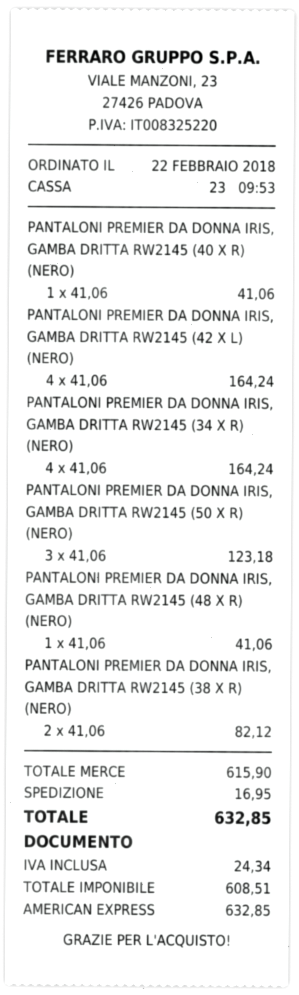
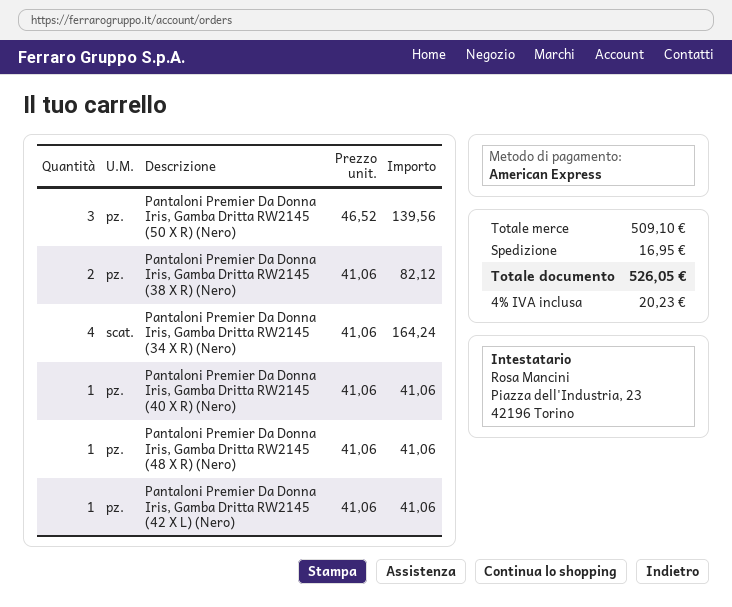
PANTALONI PREMIER DA DONNA IRIS, GAMBA DRITTA RW2145 (42 X L) (NERO): 4 x 41.06 = 164.24 -> 1 x 41.06 = 41.06
PANTALONI PREMIER DA DONNA IRIS, GAMBA DRITTA RW2145 (50 X R) (NERO): 3 x 41.06 = 123.18 -> 3 x 46.52 = 139.56
subtotal: 615.90 -> 509.10
tax: 24.34 -> 20.23
total: 632.85 -> 526.05

